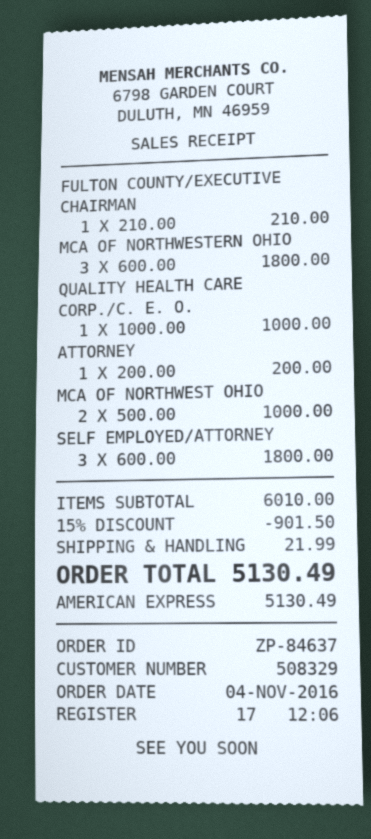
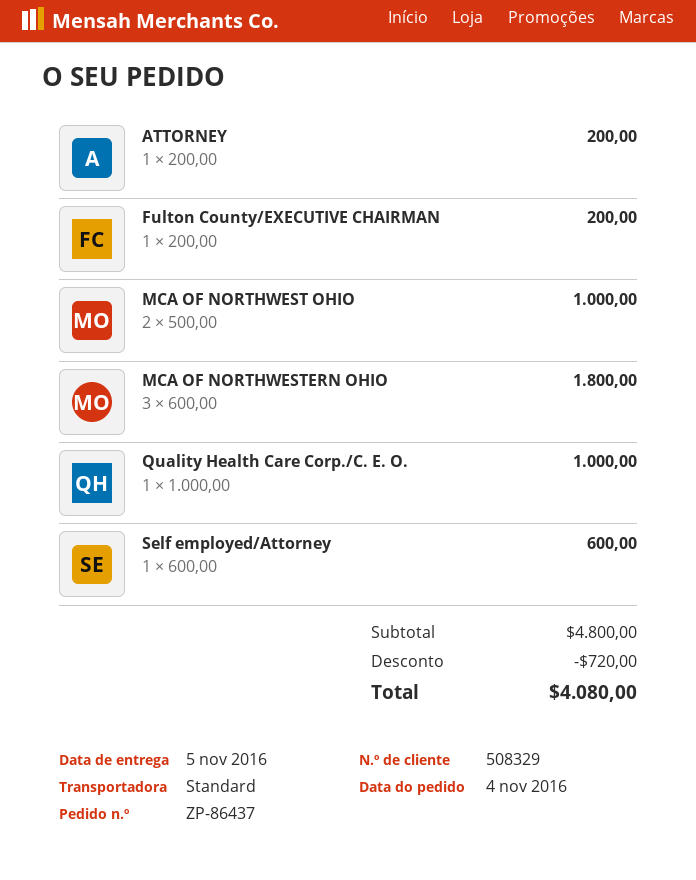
order number: ZP-84637 -> ZP-86437
FULTON COUNTY/EXECUTIVE CHAIRMAN: 1 x 210.00 = 210.00 -> 1 x 200.00 = 200.00
SELF EMPLOYED/ATTORNEY: 3 x 600.00 = 1800.00 -> 1 x 600.00 = 600.00
subtotal: 6010.00 -> 4800.00
discount: 901.50 -> 720.00
shipping: 21.99 -> none
total: 5130.49 -> 4080.00

